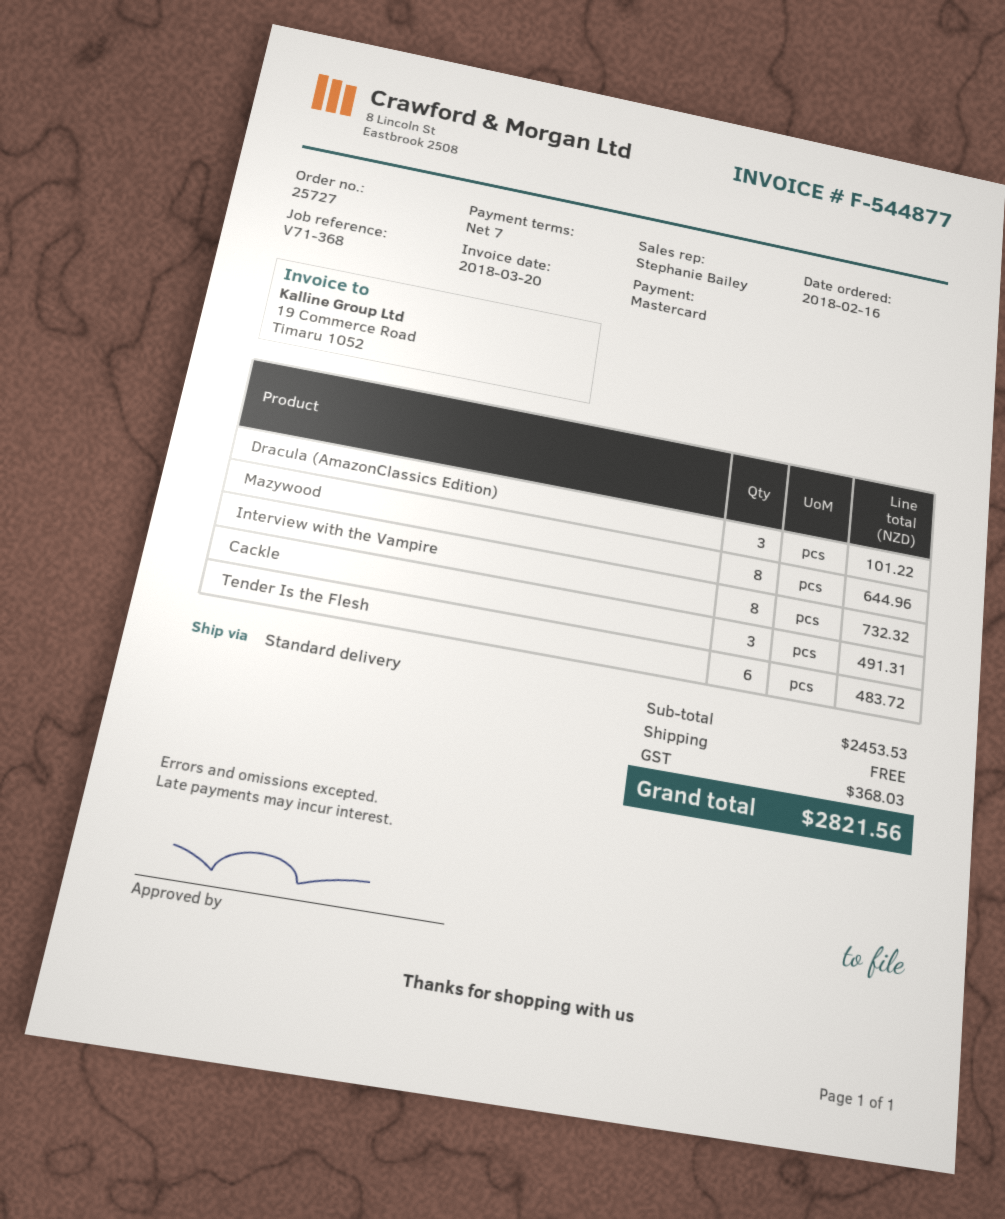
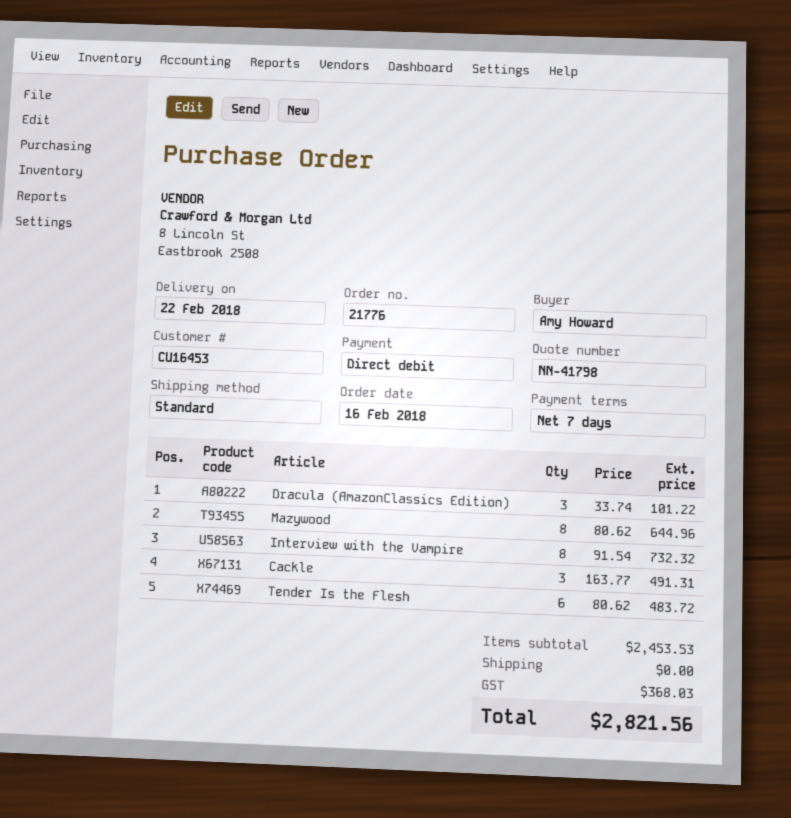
order number: 25727 -> 21776
payment method: Mastercard -> direct debit

